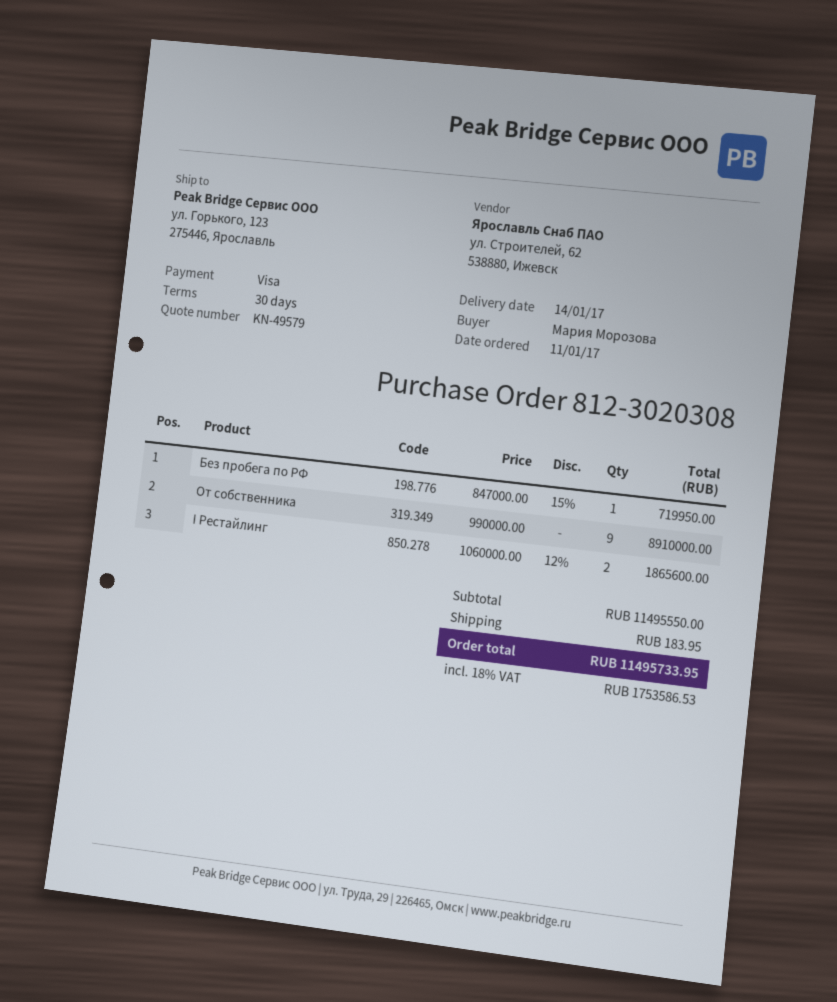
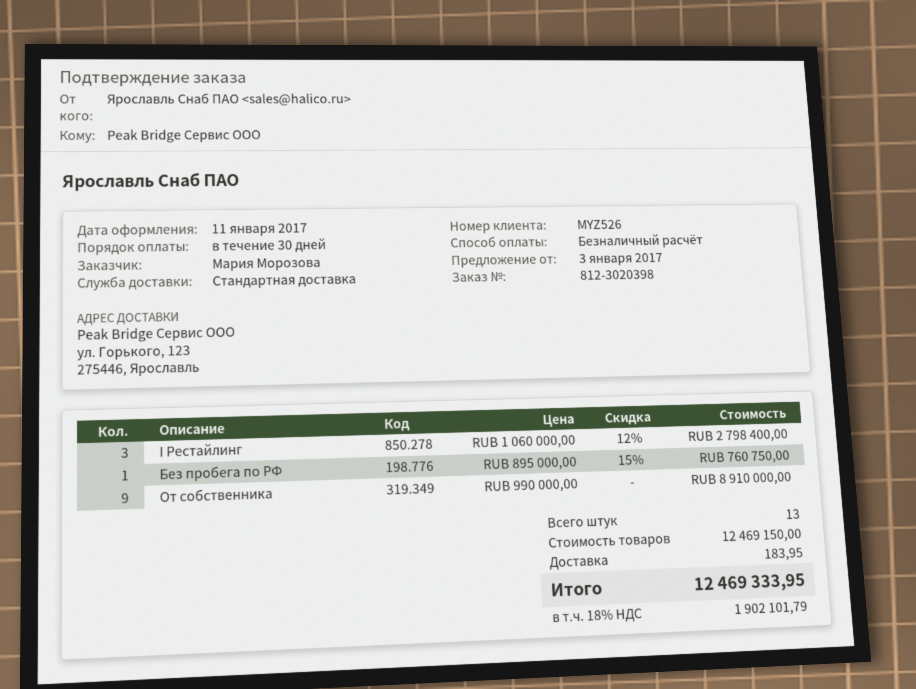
order number: 812-3020308 -> 812-3020398
payment method: Visa -> bank transfer
Без пробега по РФ: 1 x 847000.00 - 15% = 719950.00 -> 1 x 895000.00 - 15% = 760750.00
I Рестайлинг: 2 x 1060000.00 - 12% = 1865600.00 -> 3 x 1060000.00 - 12% = 2798400.00
subtotal: 11495550.00 -> 12469150.00
tax: 18% = 1753586.53 -> 18% = 1902101.79
total: 11495733.95 -> 12469333.95

